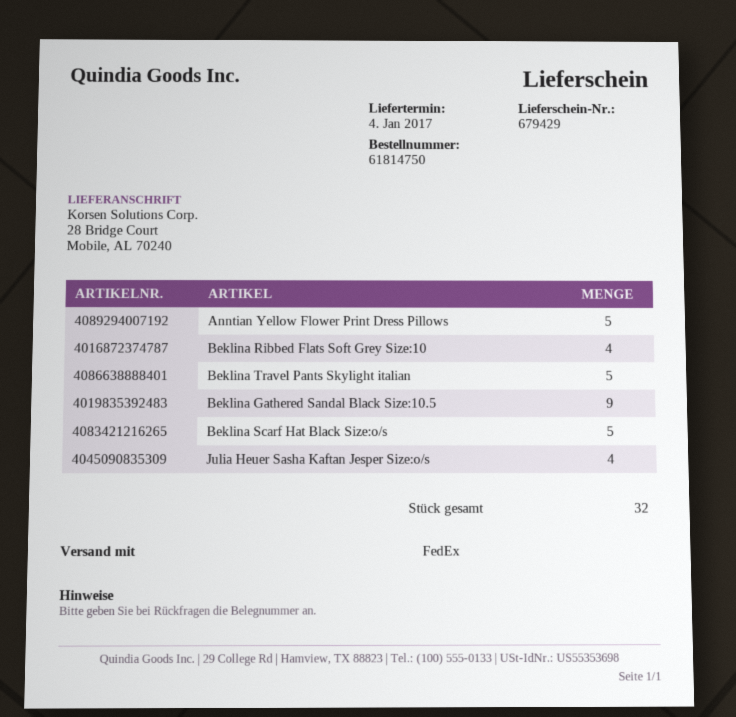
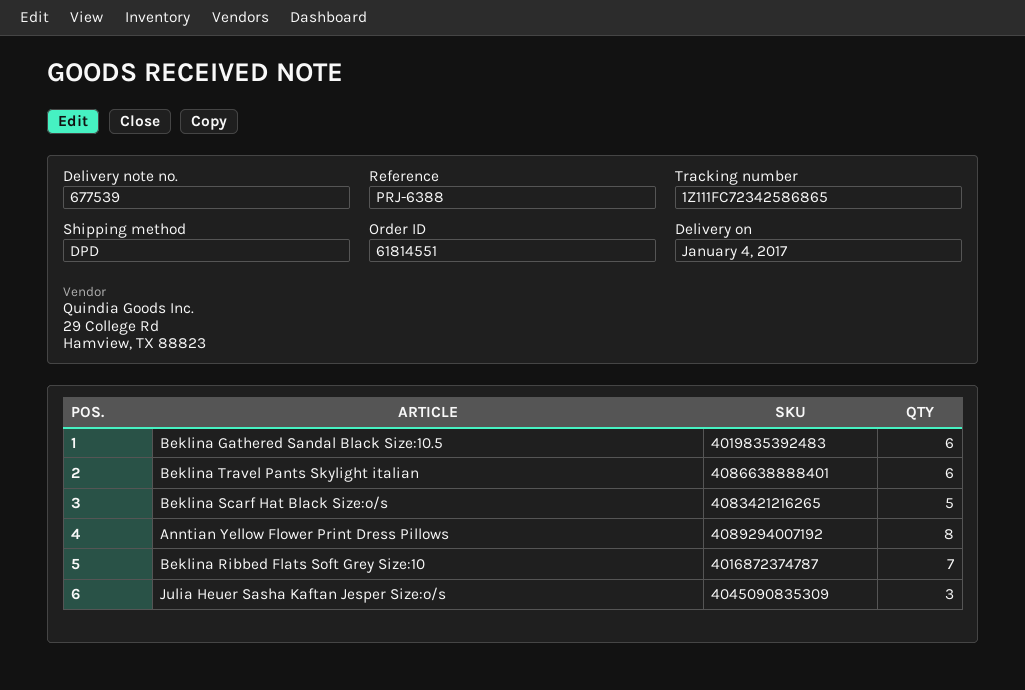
order number: 61814750 -> 61814551
delivery note number: 679429 -> 677539
shipping method: FedEx -> DPD
Anntian Yellow Flower Print Dress Pillows: 5 -> 8
Beklina Ribbed Flats Soft Grey Size:10: 4 -> 7
Beklina Travel Pants Skylight italian: 5 -> 6
Beklina Gathered Sandal Black Size:10.5: 9 -> 6
Julia Heuer Sasha Kaftan Jesper Size:o/s: 4 -> 3

